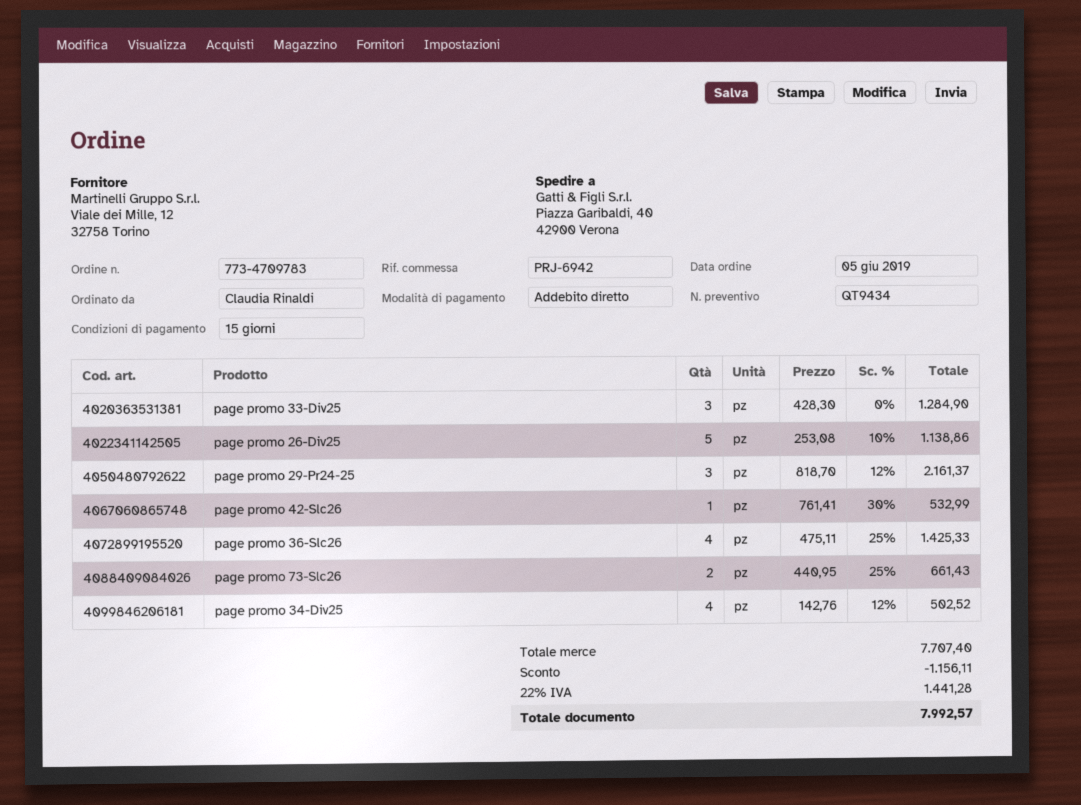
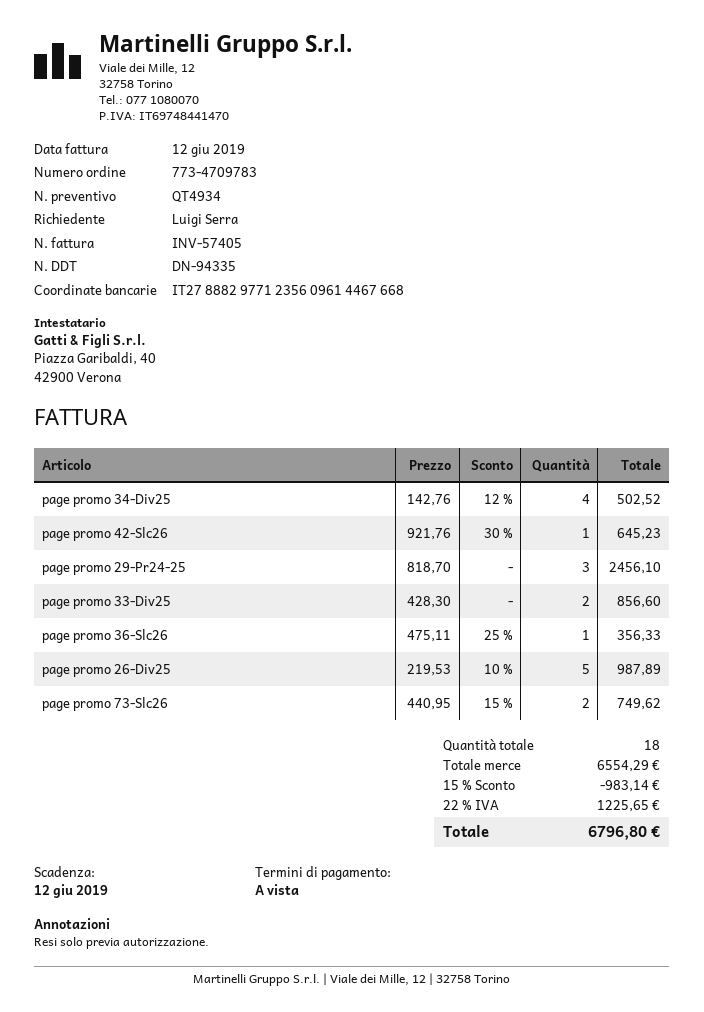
quote number: QT9434 -> QT4934
payment terms: 15 days -> on receipt
ordered by: Claudia Rinaldi -> Luigi Serra
page promo 33-Div25: 3 x 428.30 = 1284.90 -> 2 x 428.30 = 856.60
page promo 26-Div25: 5 x 253.08 - 10% = 1138.86 -> 5 x 219.53 - 10% = 987.89
page promo 29-Pr24-25: 3 x 818.70 - 12% = 2161.37 -> 3 x 818.70 = 2456.10
page promo 42-Slc26: 1 x 761.41 - 30% = 532.99 -> 1 x 921.76 - 30% = 645.23
page promo 36-Slc26: 4 x 475.11 - 25% = 1425.33 -> 1 x 475.11 - 25% = 356.33
page promo 73-Slc26: 2 x 440.95 - 25% = 661.43 -> 2 x 440.95 - 15% = 749.62
subtotal: 7707.40 -> 6554.29
discount: 1156.11 -> 983.14
tax: 22% = 1441.28 -> 22% = 1225.65
total: 7992.57 -> 6796.80

